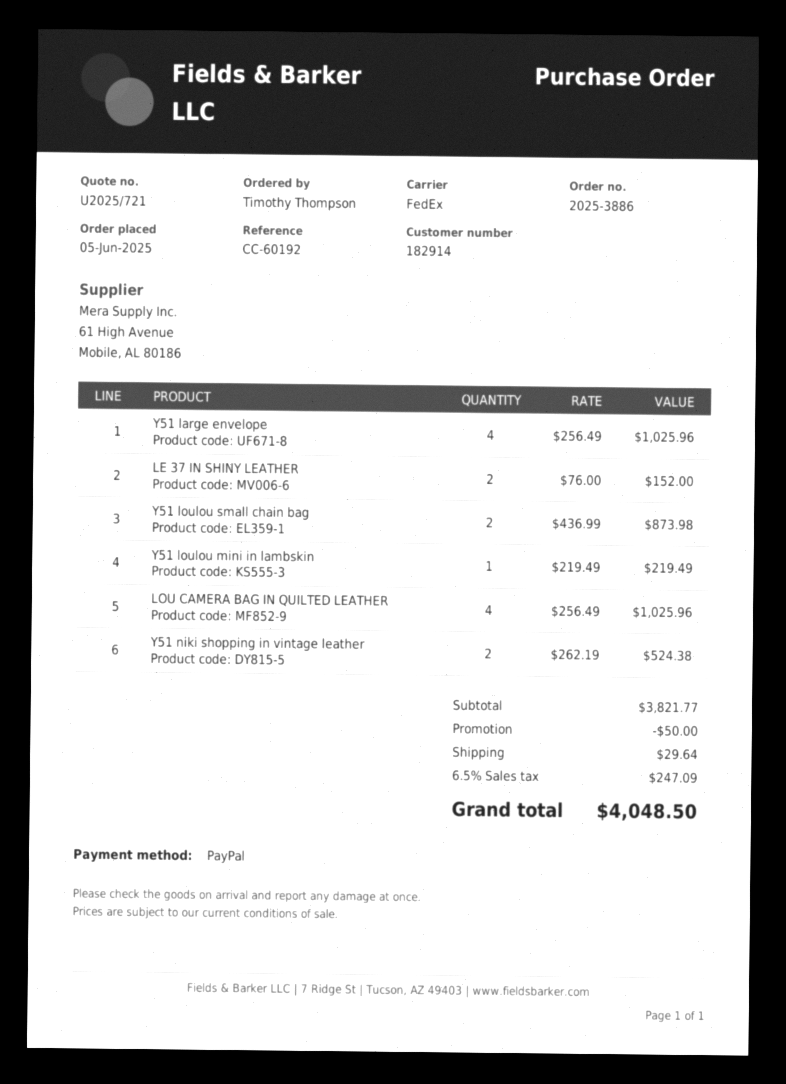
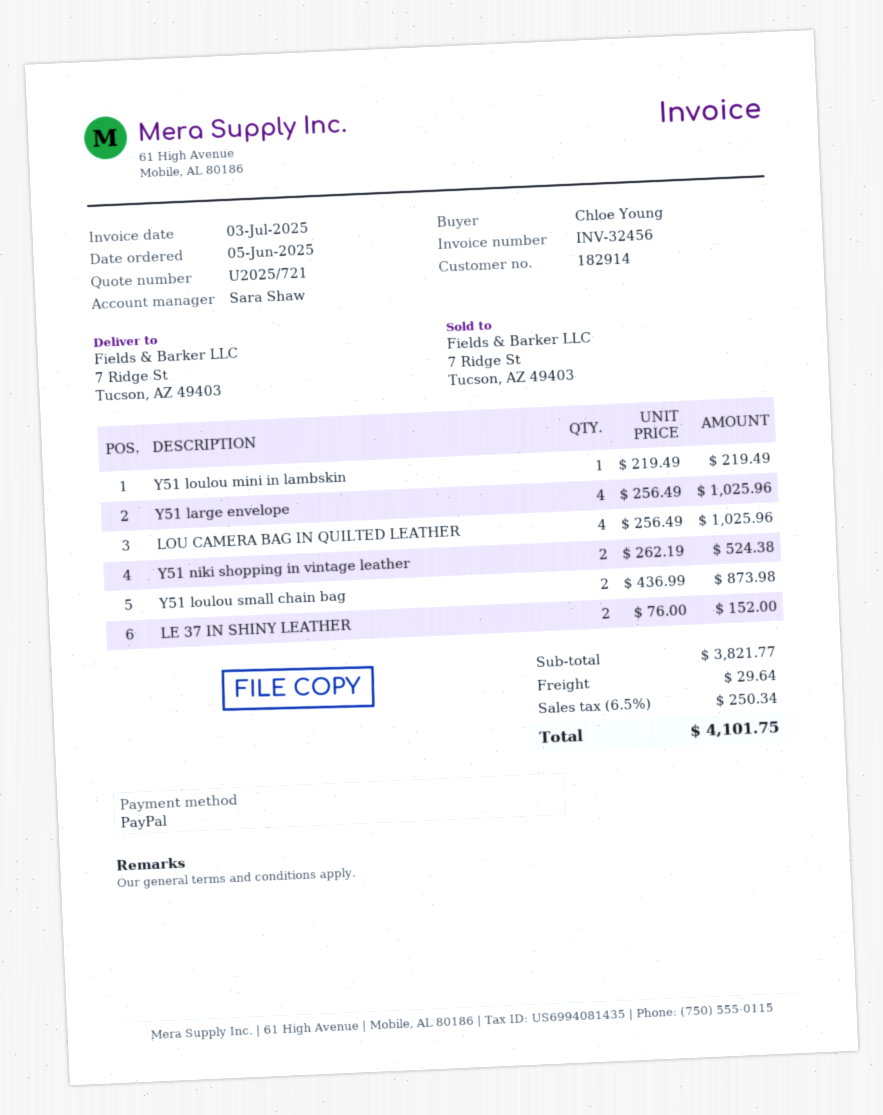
ordered by: Timothy Thompson -> Chloe Young
discount: 50.00 -> none
tax: 6.5% = 247.09 -> 6.5% = 250.34
total: 4048.50 -> 4101.75

